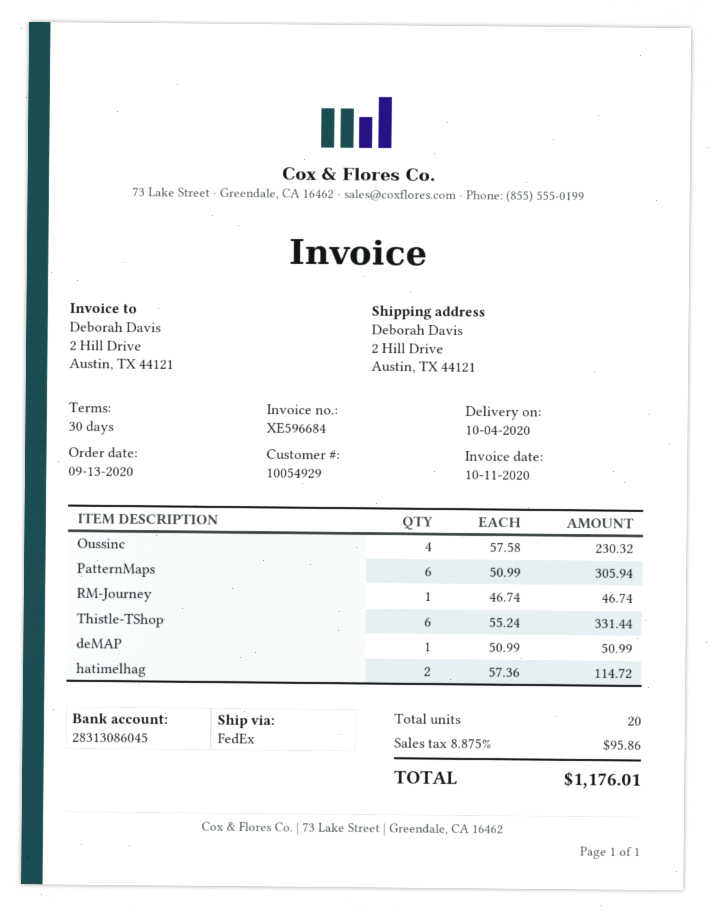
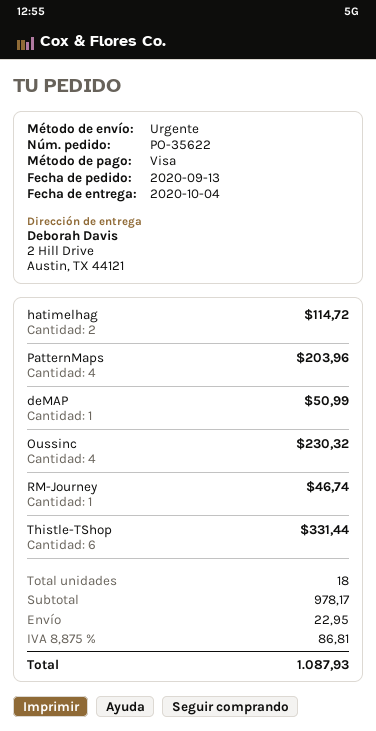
shipping method: FedEx -> express
PatternMaps: 6 for 305.94 -> 4 for 203.96
total quantity: 20 -> 18
shipping: none -> 22.95
tax: 8.875% = 95.86 -> 8.875% = 86.81
total: 1176.01 -> 1087.93

